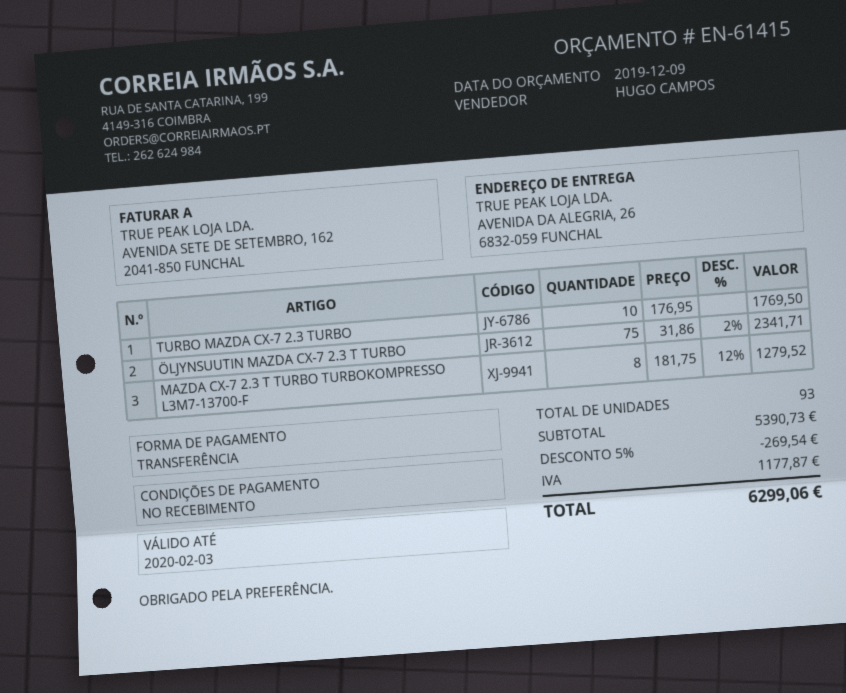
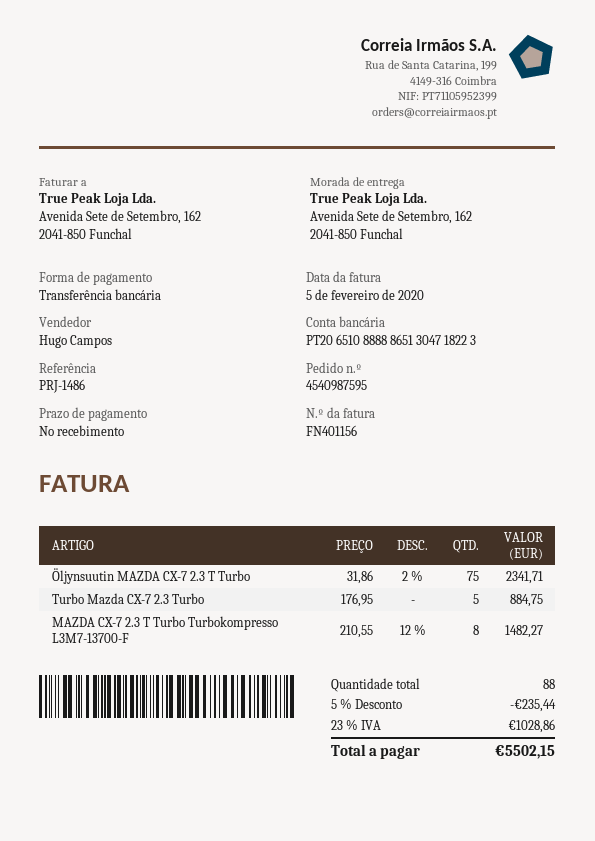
ship to: AVENIDA DA ALEGRIA, 26, 6832-059 FUNCHAL -> Avenida Sete de Setembro, 162, 2041-850 Funchal
TURBO MAZDA CX-7 2.3 TURBO: 10 x 176.95 = 1769.50 -> 5 x 176.95 = 884.75
MAZDA CX-7 2.3 T TURBO TURBOKOMPRESSO L3M7-13700-F: 8 x 181.75 - 12% = 1279.52 -> 8 x 210.55 - 12% = 1482.27
total quantity: 93 -> 88
discount: 5% = 269.54 -> 5% = 235.44
tax: 1177.87 -> 1028.86
total: 6299.06 -> 5502.15

